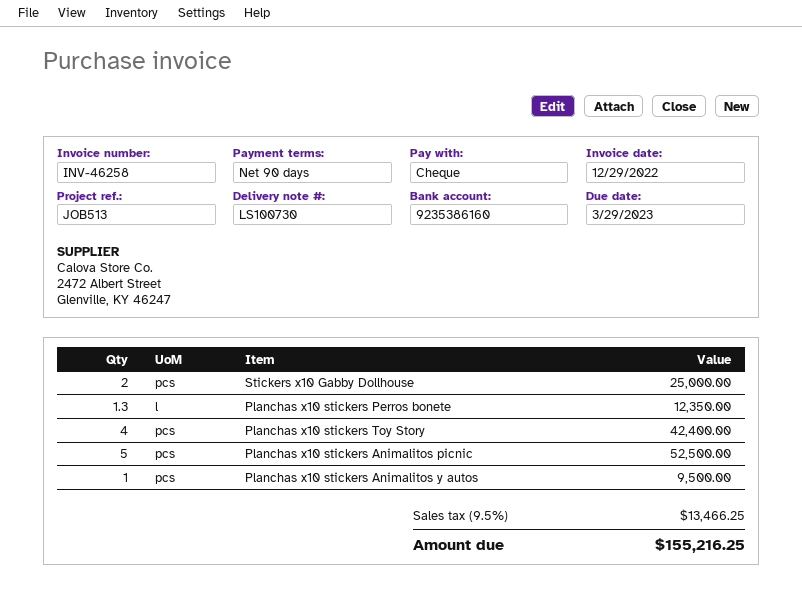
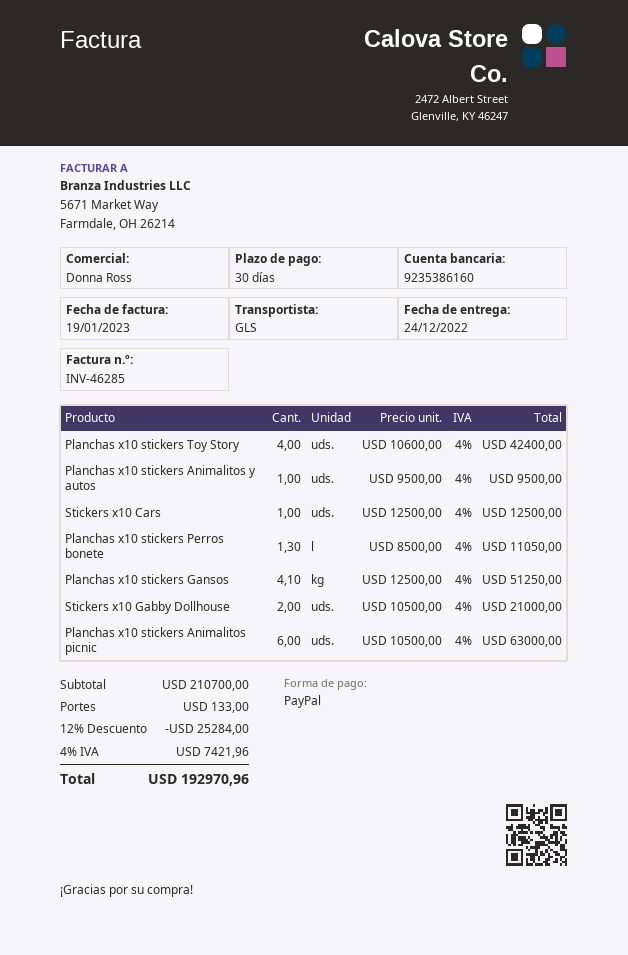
invoice number: INV-46258 -> INV-46285
invoice date: 2022-12-29 -> 2023-01-19
payment terms: 90 days -> 30 days
payment method: cheque -> PayPal
Stickers x10 Gabby Dollhouse: 2 for 25000.00 -> 2 for 21000.00
Planchas x10 stickers Perros bonete: 1.3 for 12350.00 -> 1.3 for 11050.00
Planchas x10 stickers Animalitos picnic: 5 for 52500.00 -> 6 for 63000.00
Stickers x10 Cars: none -> 1 for 12500.00
Planchas x10 stickers Gansos: none -> 4.1 for 51250.00
discount: none -> 12% = 25284.00
shipping: none -> 133.00
tax: 9.5% = 13466.25 -> 4% = 7421.96
total: 155216.25 -> 192970.96

